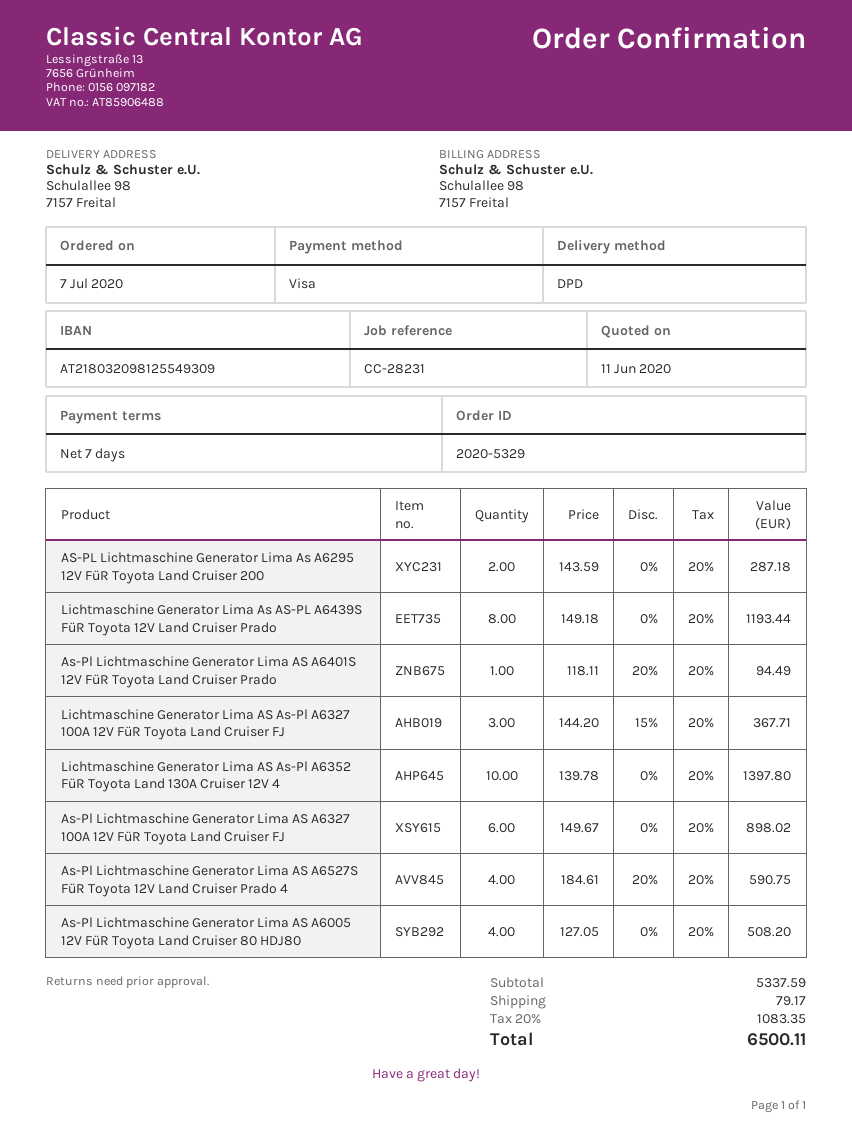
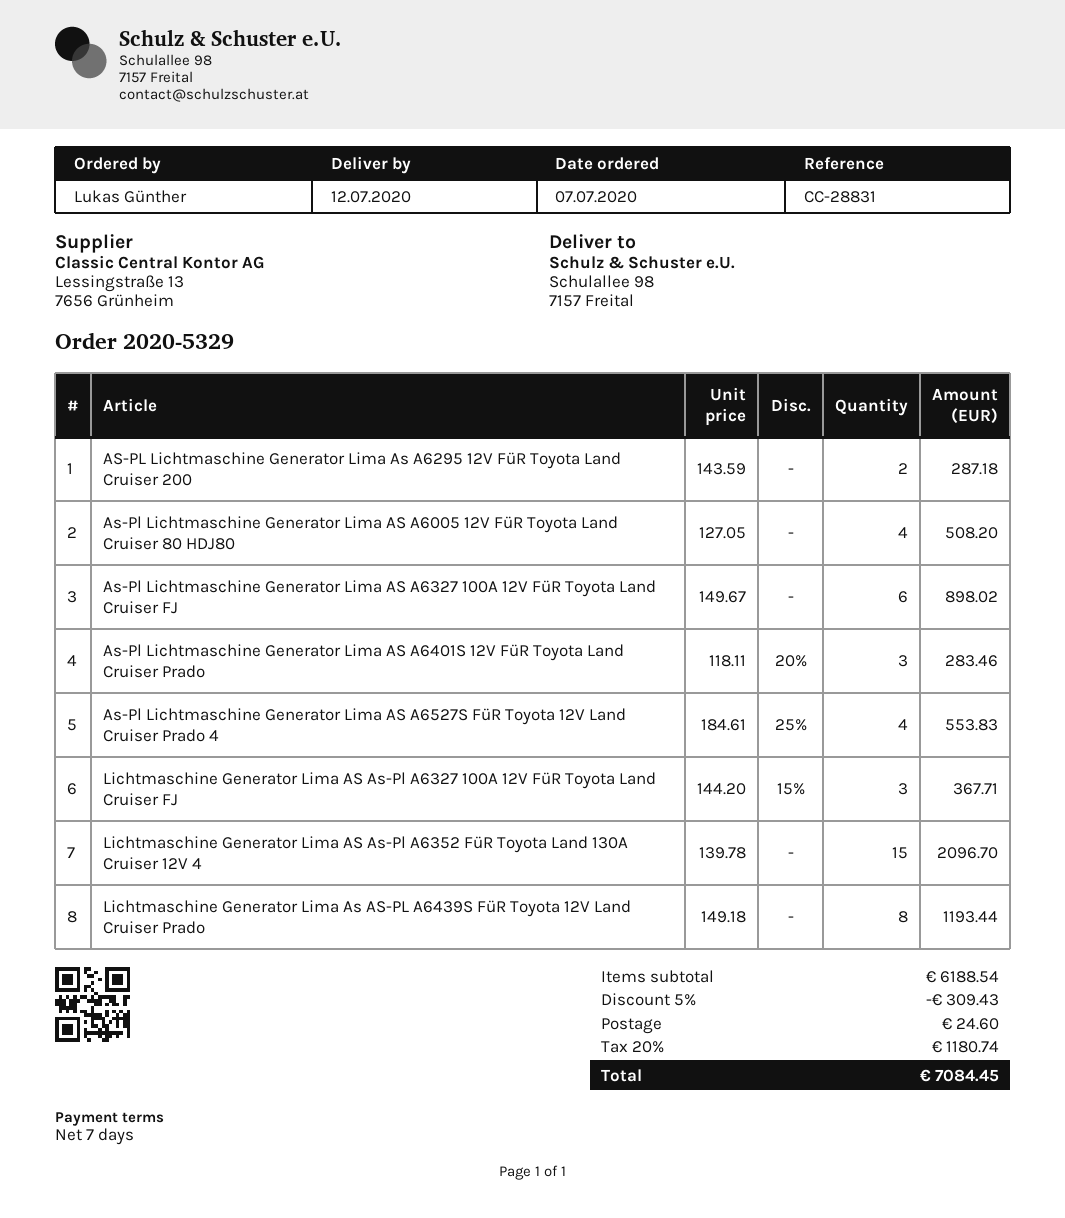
reference: CC-28231 -> CC-28831
As-Pl Lichtmaschine Generator Lima AS A6401S 12V FüR Toyota Land Cruiser Prado: 1 x 118.11 - 20% = 94.49 -> 3 x 118.11 - 20% = 283.46
Lichtmaschine Generator Lima AS As-Pl A6352 FüR Toyota Land 130A Cruiser 12V 4: 10 x 139.78 = 1397.80 -> 15 x 139.78 = 2096.70
As-Pl Lichtmaschine Generator Lima AS A6527S FüR Toyota 12V Land Cruiser Prado 4: 4 x 184.61 - 20% = 590.75 -> 4 x 184.61 - 25% = 553.83
subtotal: 5337.59 -> 6188.54
discount: none -> 5% = 309.43
shipping: 79.17 -> 24.60
tax: 20% = 1083.35 -> 20% = 1180.74
total: 6500.11 -> 7084.45

